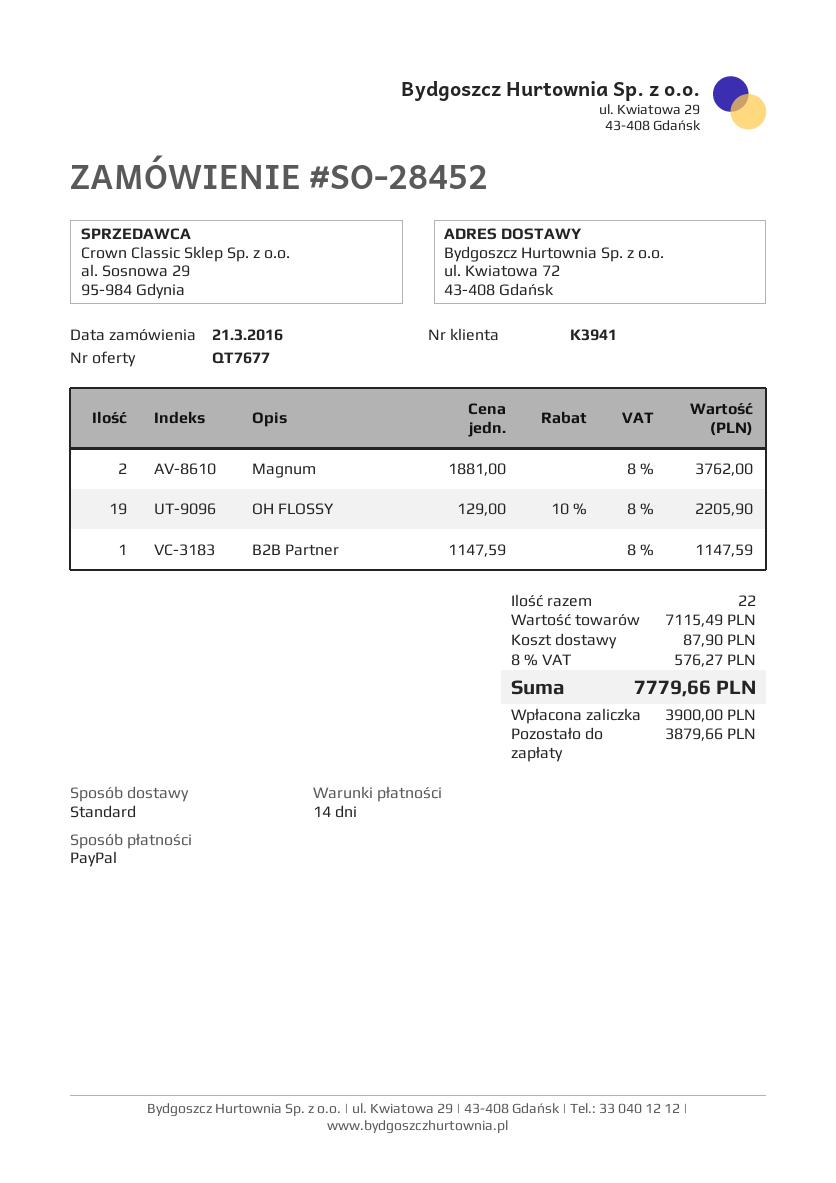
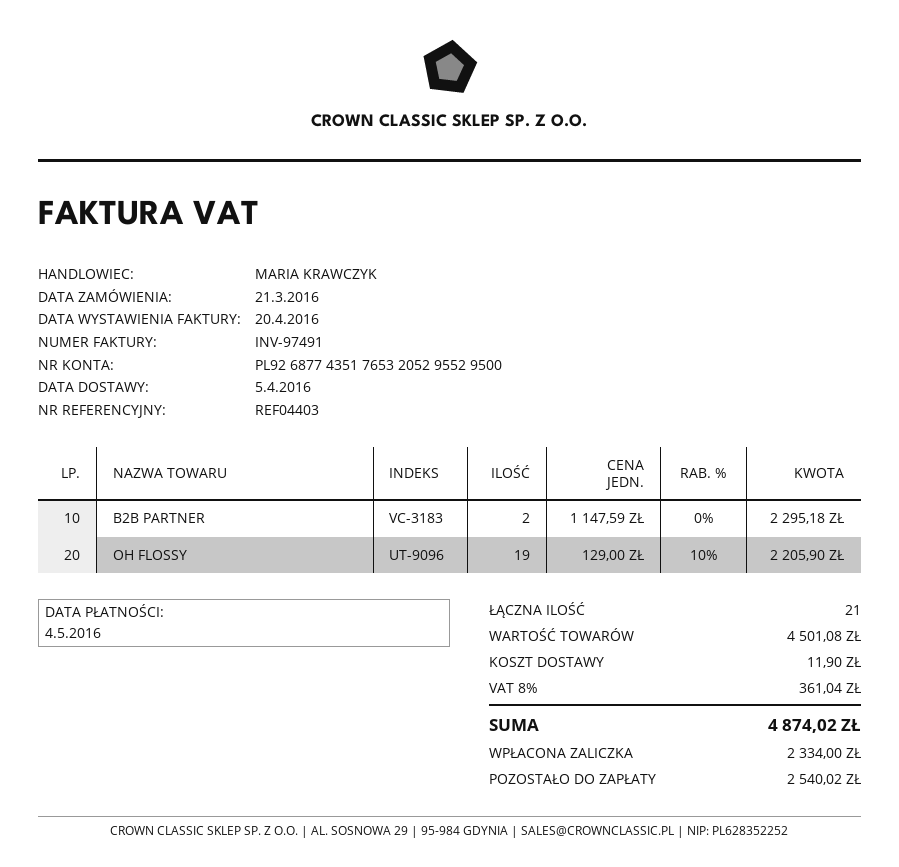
Magnum: 2 x 1881.00 = 3762.00 -> none
B2B Partner: 1 x 1147.59 = 1147.59 -> 2 x 1147.59 = 2295.18
total quantity: 22 -> 21
subtotal: 7115.49 -> 4501.08
shipping: 87.90 -> 11.90
tax: 8% = 576.27 -> 8% = 361.04
total: 7779.66 -> 4874.02
deposit: 3900.00 -> 2334.00
balance: 3879.66 -> 2540.02

